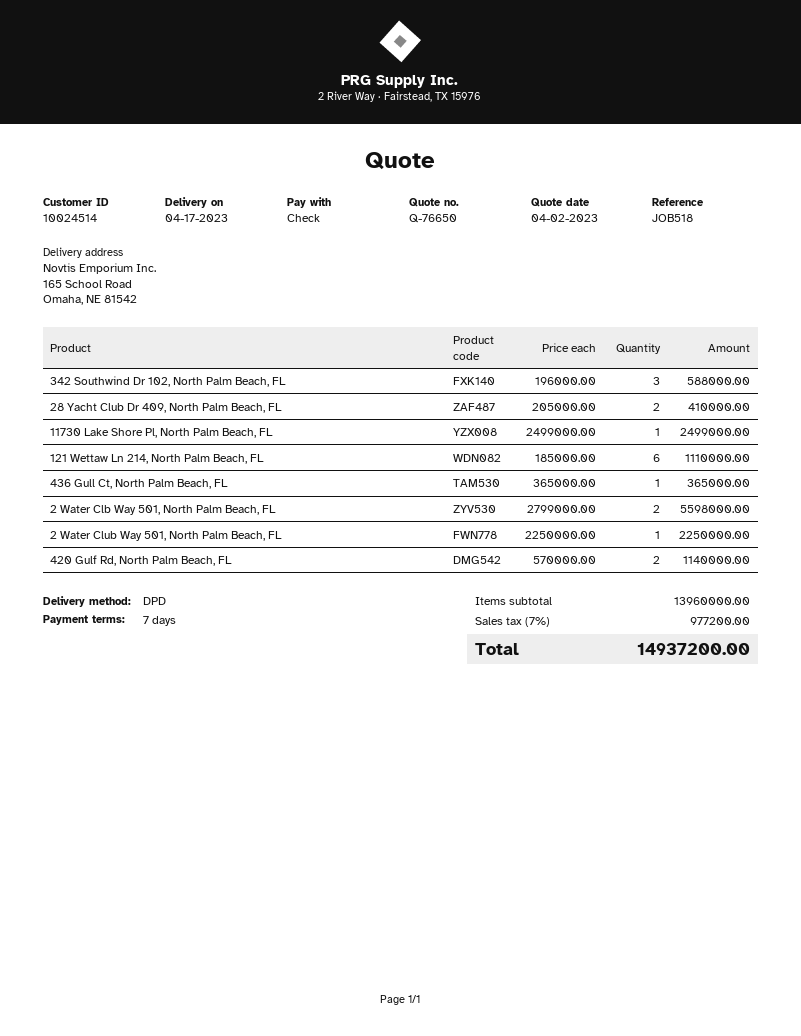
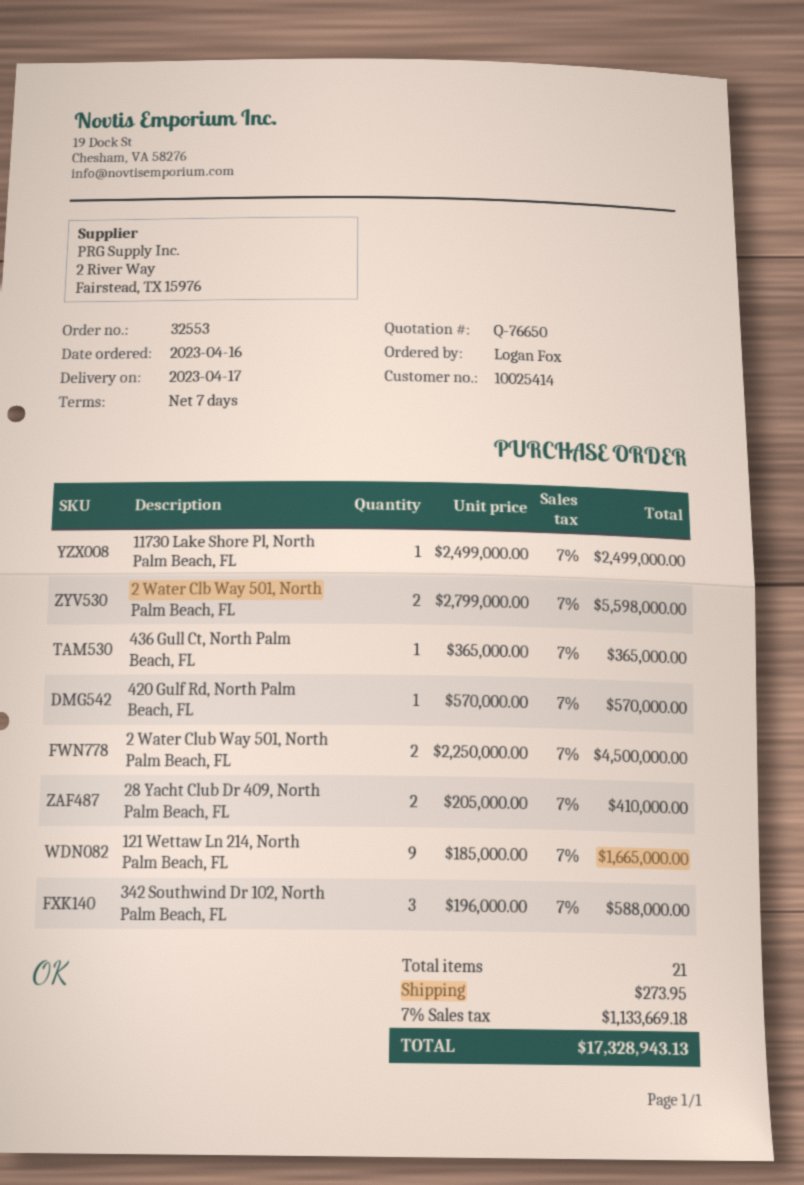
customer number: 10024514 -> 10025414
121 Wettaw Ln 214, North Palm Beach, FL: 6 x 185000.00 = 1110000.00 -> 9 x 185000.00 = 1665000.00
2 Water Club Way 501, North Palm Beach, FL: 1 x 2250000.00 = 2250000.00 -> 2 x 2250000.00 = 4500000.00
420 Gulf Rd, North Palm Beach, FL: 2 x 570000.00 = 1140000.00 -> 1 x 570000.00 = 570000.00
shipping: none -> 273.95
tax: 7% = 977200.00 -> 7% = 1133669.18
total: 14937200.00 -> 17328943.13

